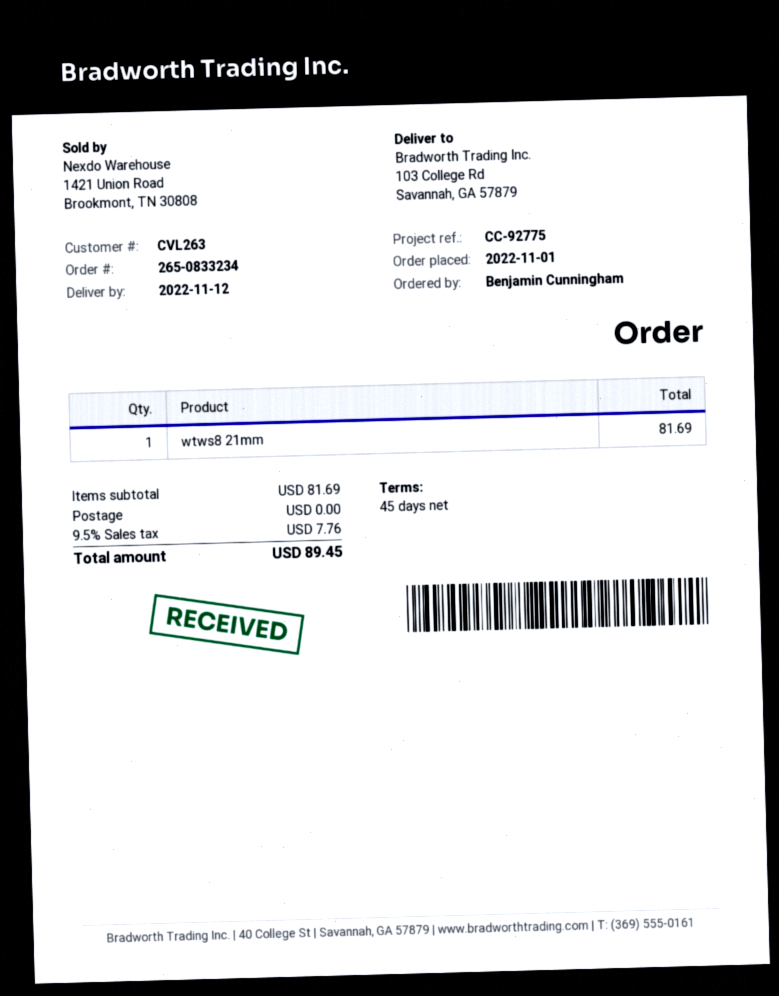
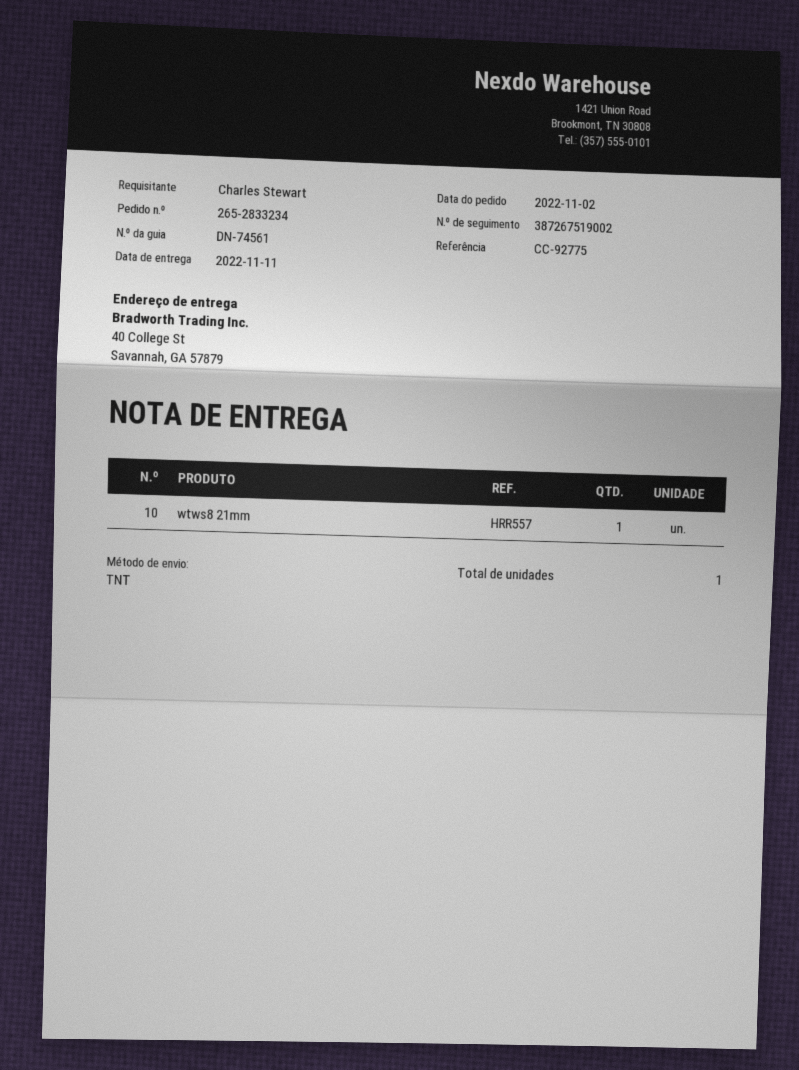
order number: 265-0833234 -> 265-2833234
order date: 2022-11-01 -> 2022-11-02
delivery date: 2022-11-12 -> 2022-11-11
ordered by: Benjamin Cunningham -> Charles Stewart
ship to: 103 College Rd, Savannah, GA 57879 -> 40 College St, Savannah, GA 57879

